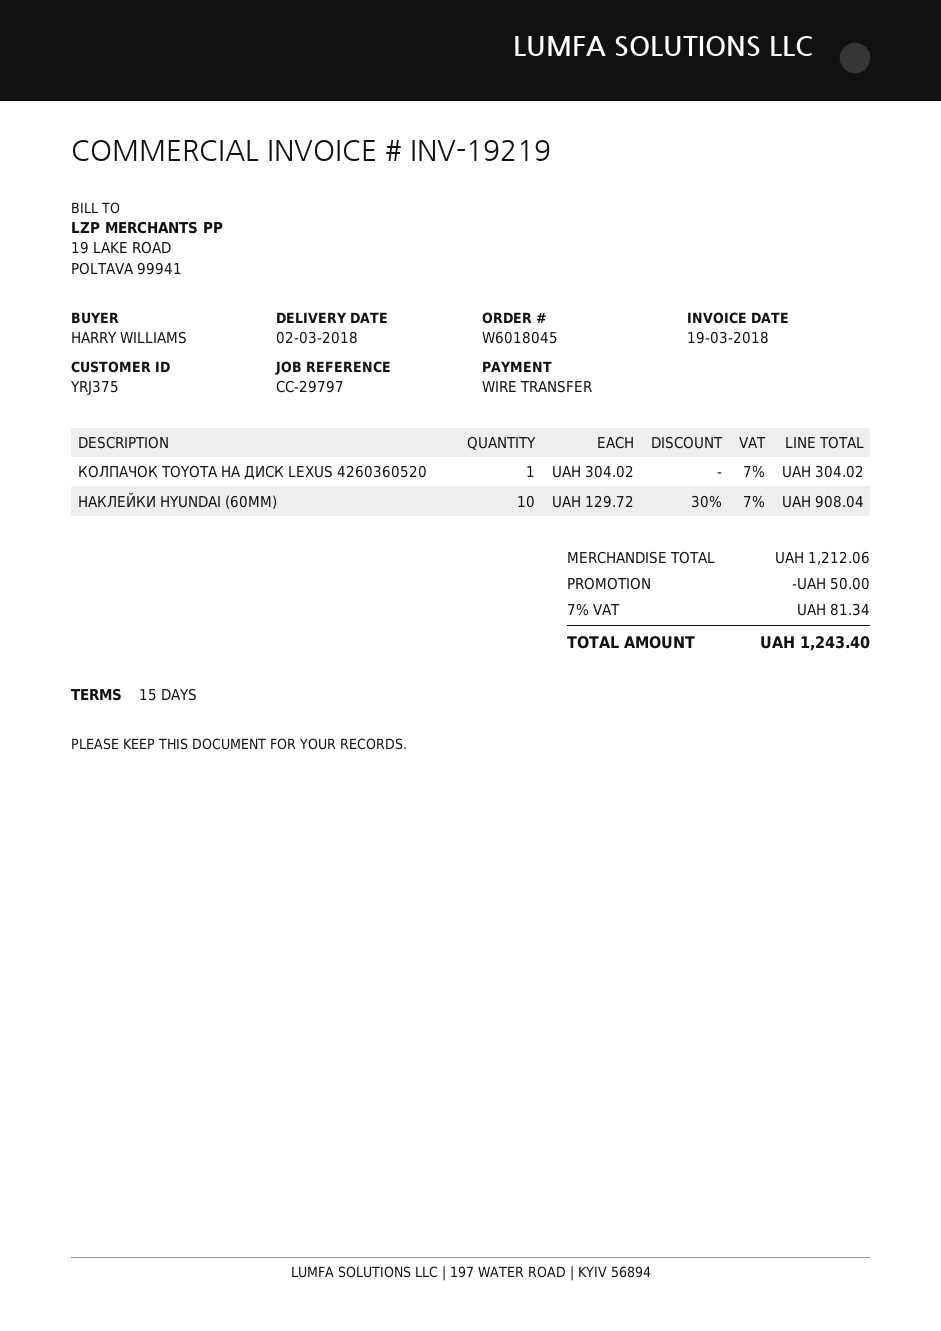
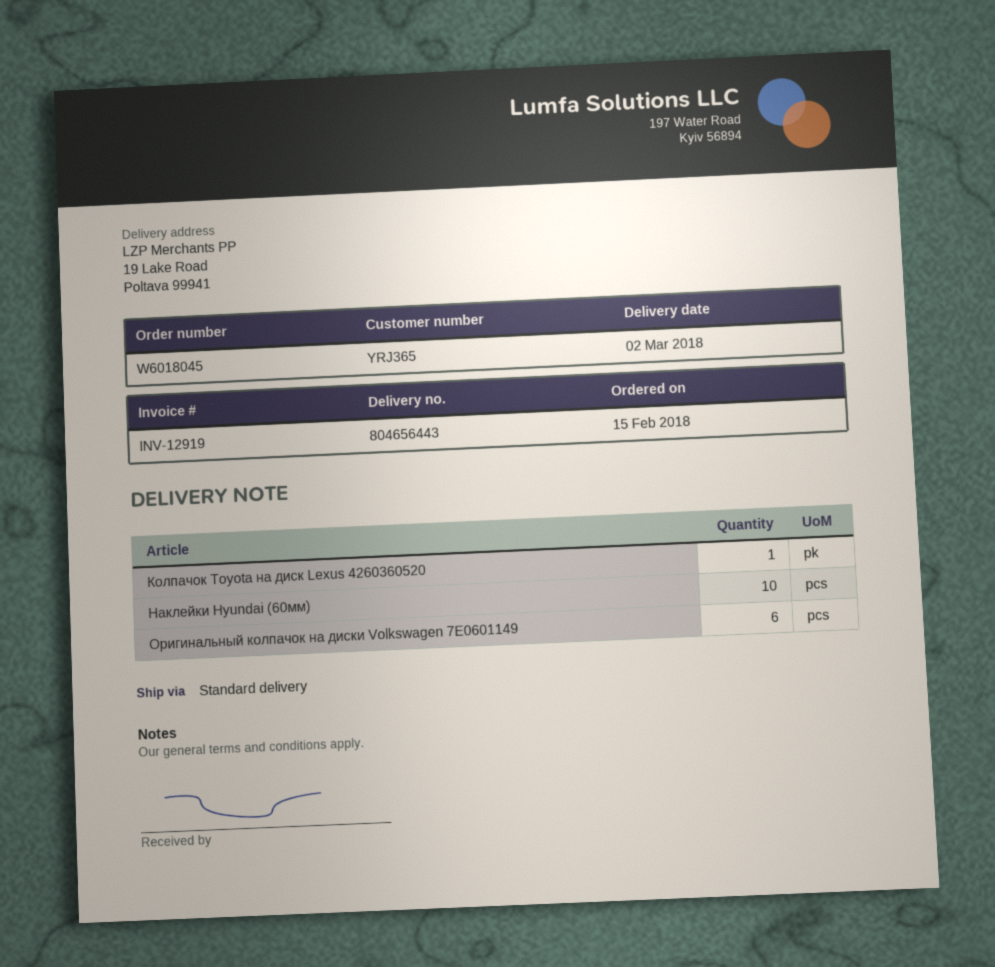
invoice number: INV-19219 -> INV-12919
customer number: YRJ375 -> YRJ365
Оригинальный колпачок на диски Volkswagen 7E0601149: none -> 6

